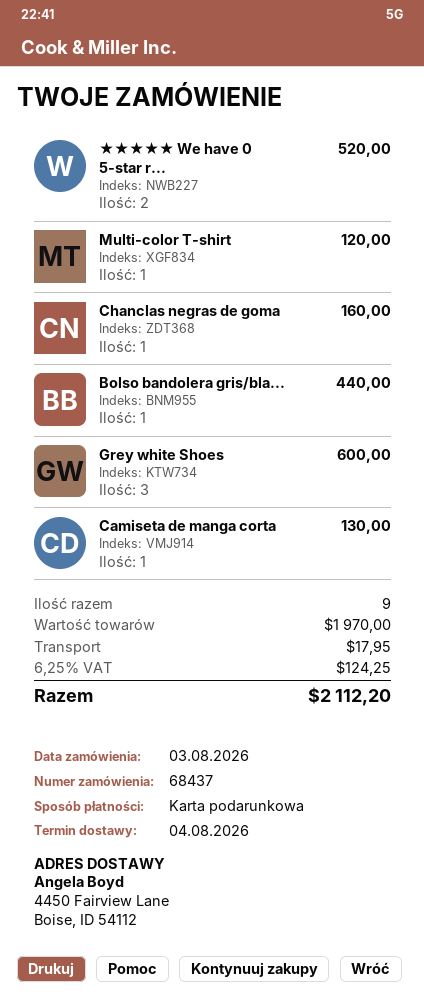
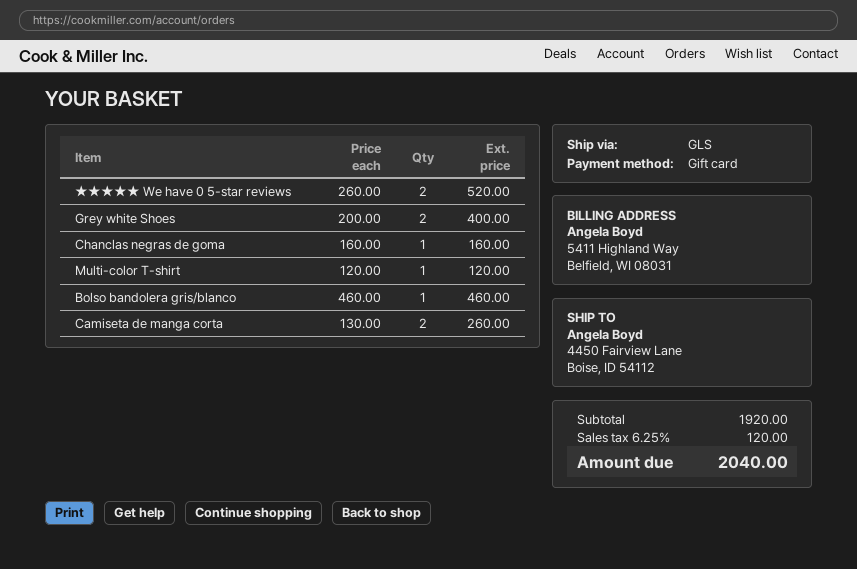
Bolso bandolera gris/bla...: 1 for 440.00 -> 1 for 460.00
Grey white Shoes: 3 for 600.00 -> 2 for 400.00
Camiseta de manga corta: 1 for 130.00 -> 2 for 260.00
subtotal: 1970.00 -> 1920.00
shipping: 17.95 -> none
tax: 6.25% = 124.25 -> 6.25% = 120.00
total: 2112.20 -> 2040.00

